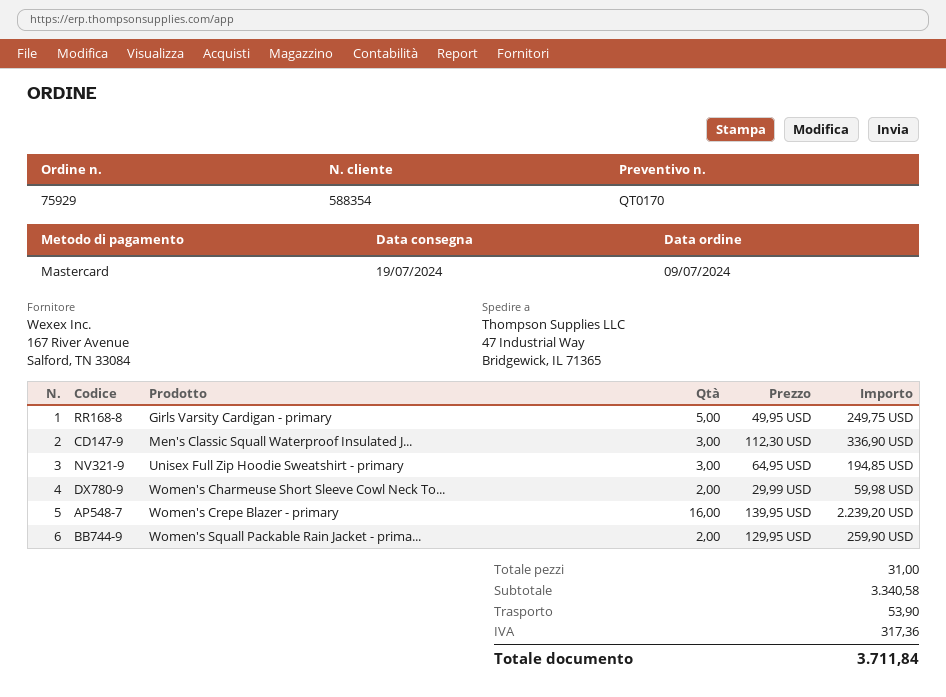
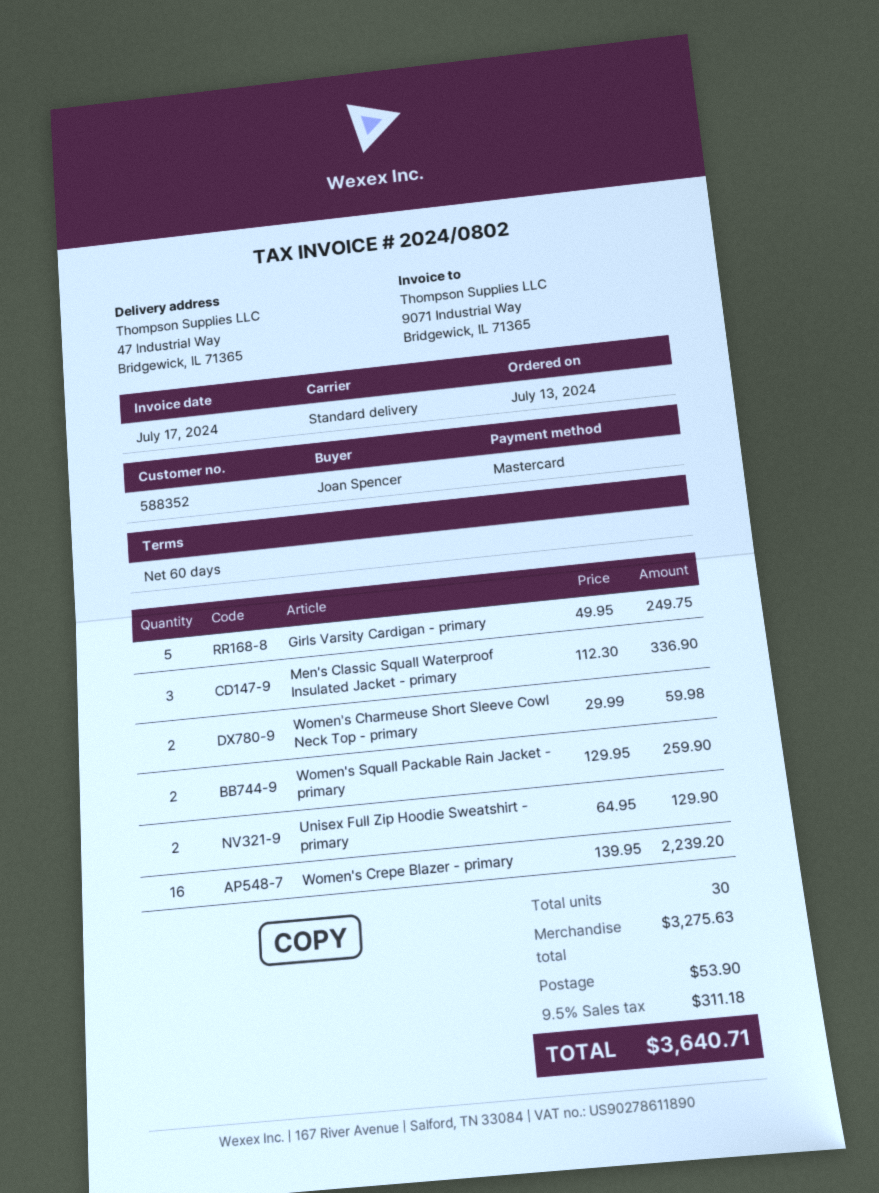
order date: 2024-07-09 -> 2024-07-13
customer number: 588354 -> 588352
Unisex Full Zip Hoodie Sweatshirt - primary: 3 x 64.95 = 194.85 -> 2 x 64.95 = 129.90
total quantity: 31 -> 30
subtotal: 3340.58 -> 3275.63
tax: 317.36 -> 311.18
total: 3711.84 -> 3640.71

